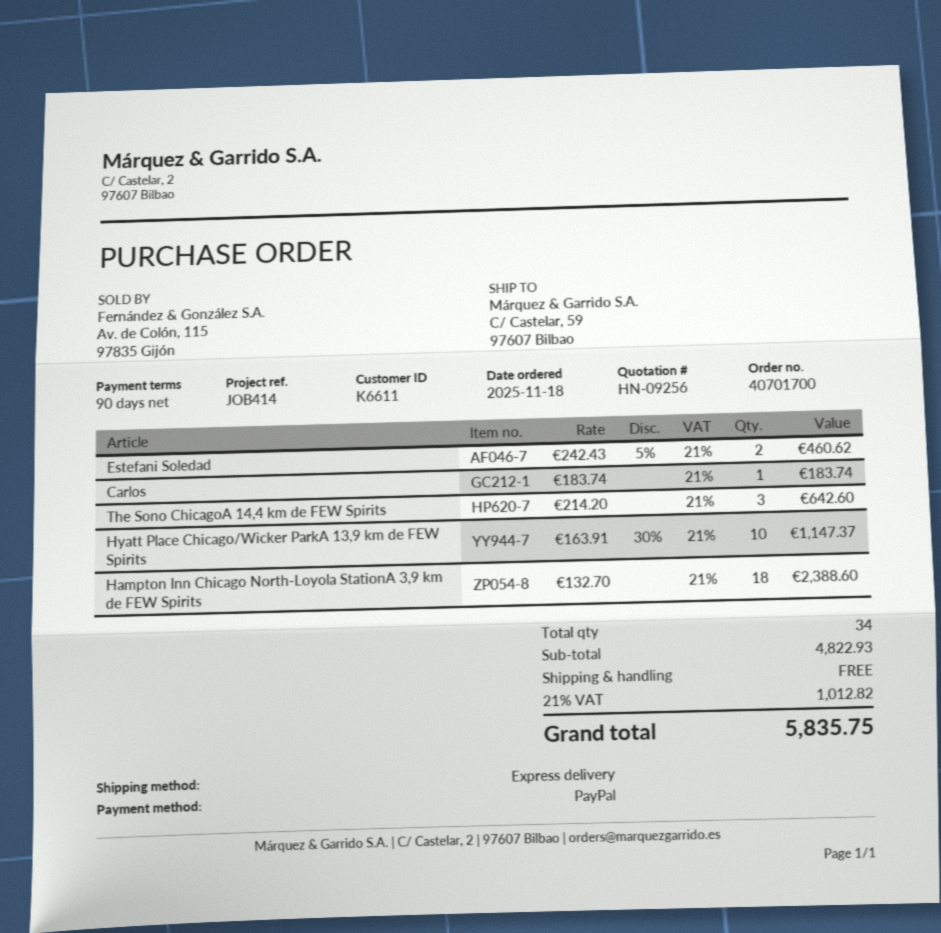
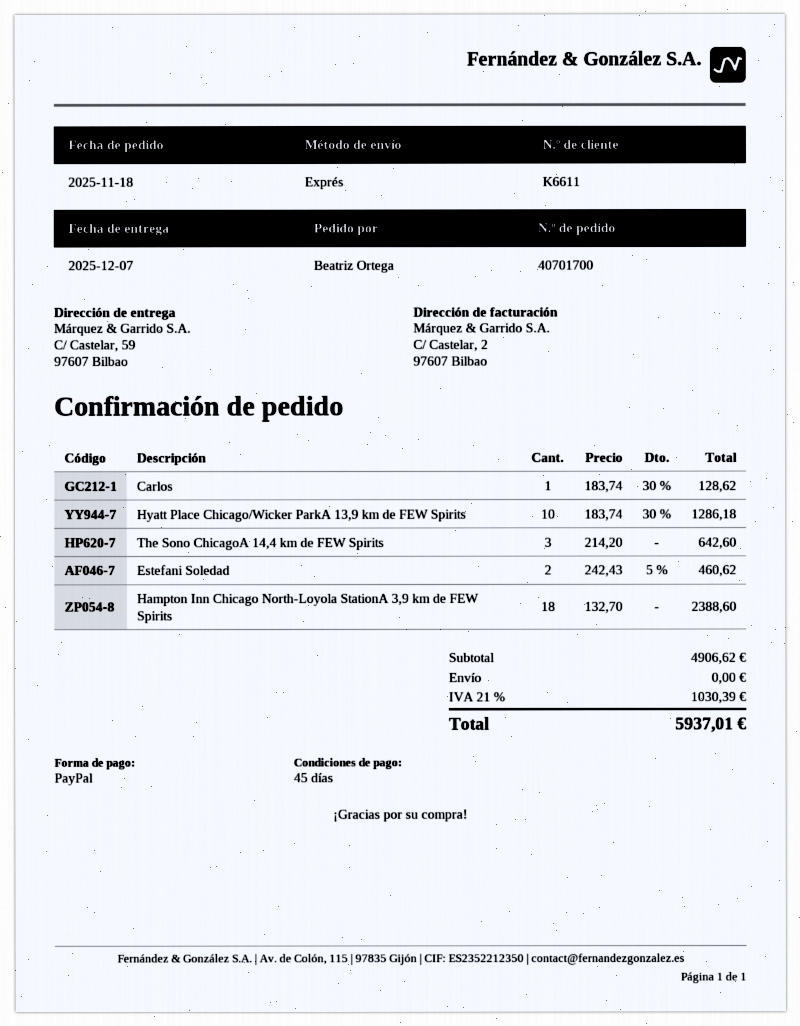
payment terms: 90 days -> 45 days
Carlos: 1 x 183.74 = 183.74 -> 1 x 183.74 - 30% = 128.62
Hyatt Place Chicago/Wicker ParkA 13,9 km de FEW Spirits: 10 x 163.91 - 30% = 1147.37 -> 10 x 183.74 - 30% = 1286.18
subtotal: 4822.93 -> 4906.62
tax: 21% = 1012.82 -> 21% = 1030.39
total: 5835.75 -> 5937.01

